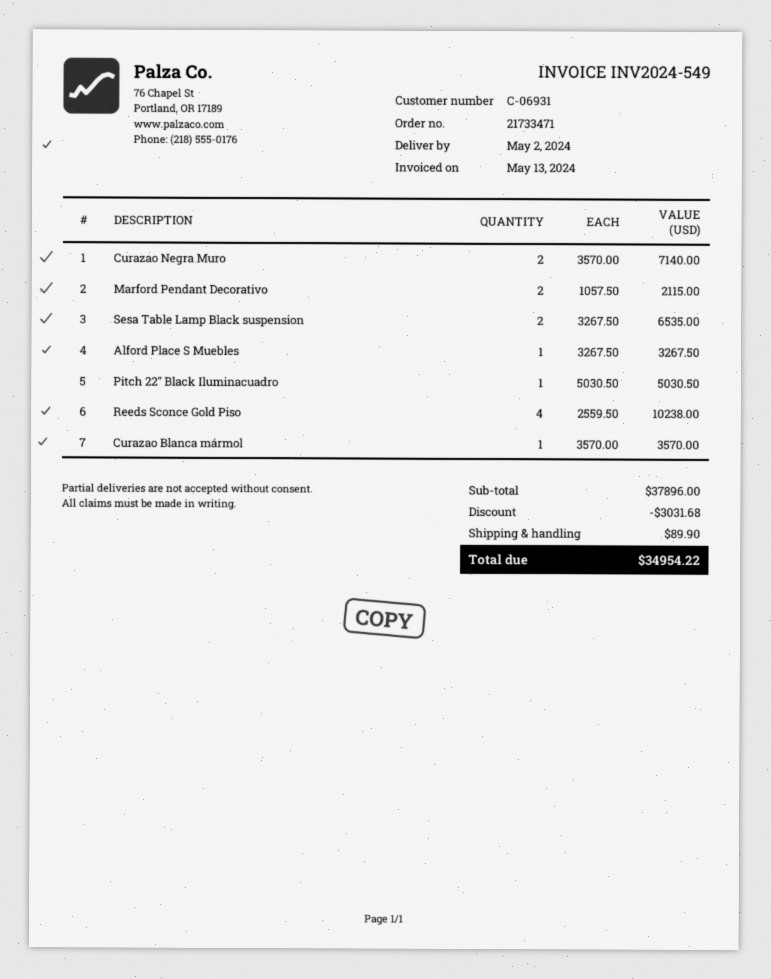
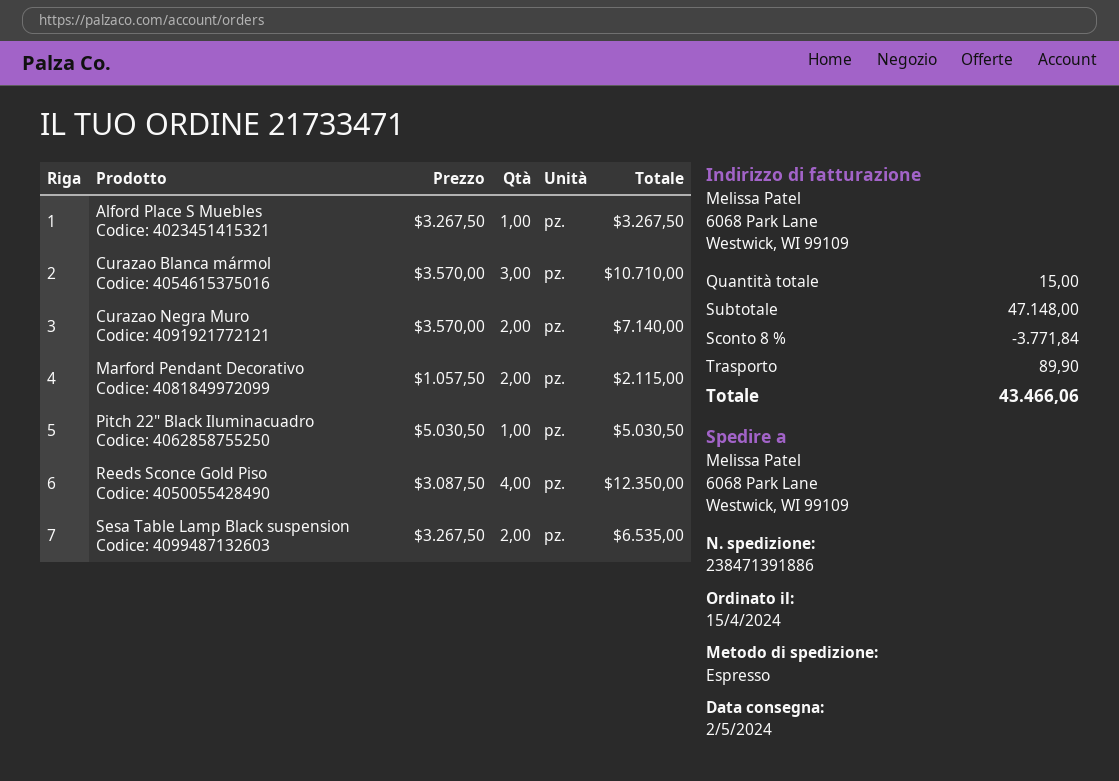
Reeds Sconce Gold Piso: 4 x 2559.50 = 10238.00 -> 4 x 3087.50 = 12350.00
Curazao Blanca mármol: 1 x 3570.00 = 3570.00 -> 3 x 3570.00 = 10710.00
subtotal: 37896.00 -> 47148.00
discount: 3031.68 -> 3771.84
total: 34954.22 -> 43466.06

